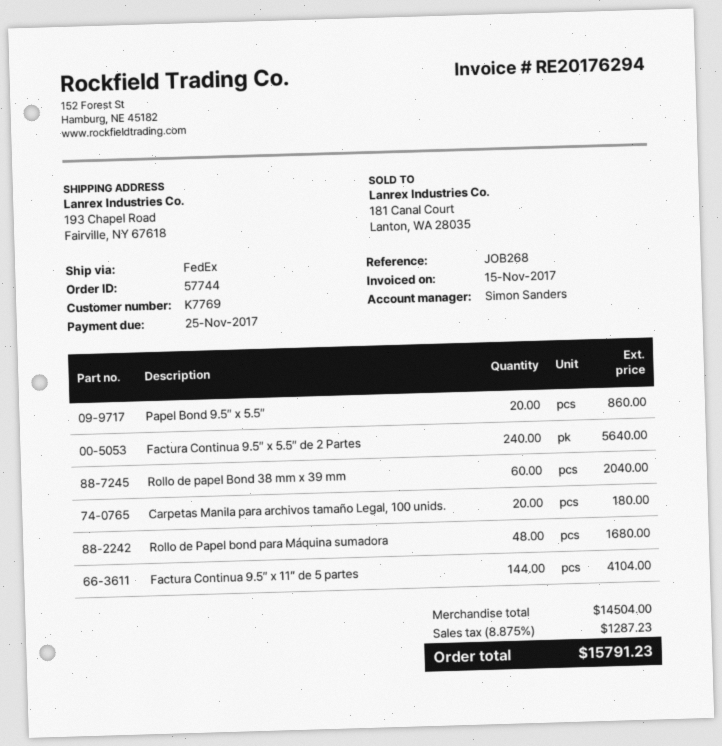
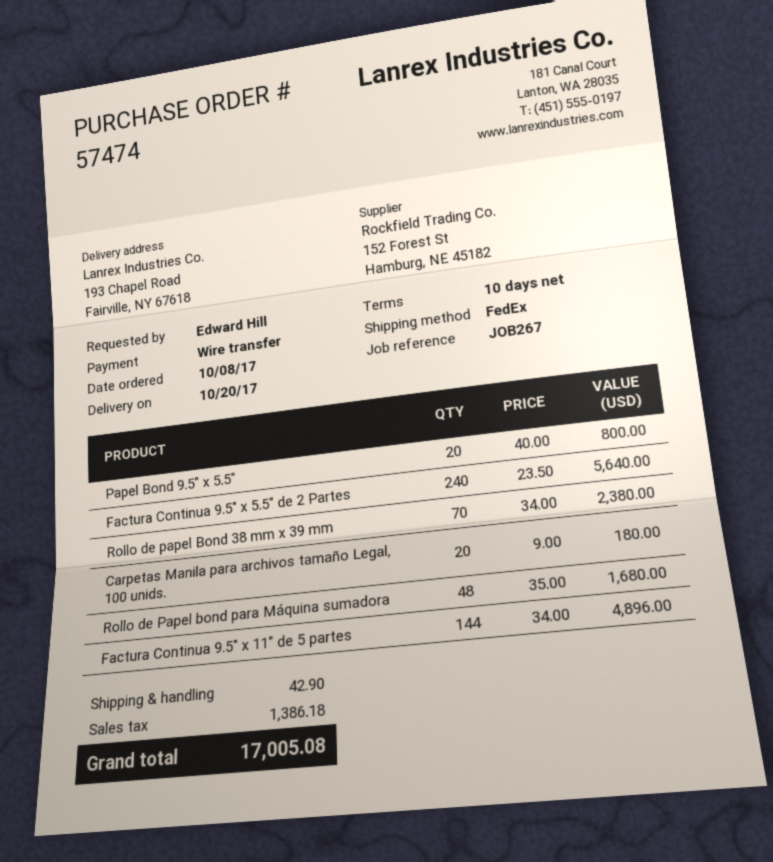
order number: 57744 -> 57474
reference: JOB268 -> JOB267
Papel Bond 9.5″ x 5.5″: 20 for 860.00 -> 20 for 800.00
Rollo de papel Bond 38 mm x 39 mm: 60 for 2040.00 -> 70 for 2380.00
Factura Continua 9.5″ x 11″ de 5 partes: 144 for 4104.00 -> 144 for 4896.00
shipping: none -> 42.90
tax: 1287.23 -> 1386.18
total: 15791.23 -> 17005.08

